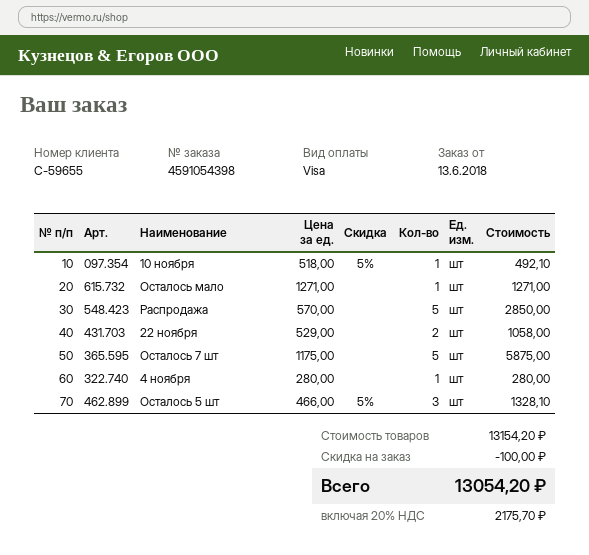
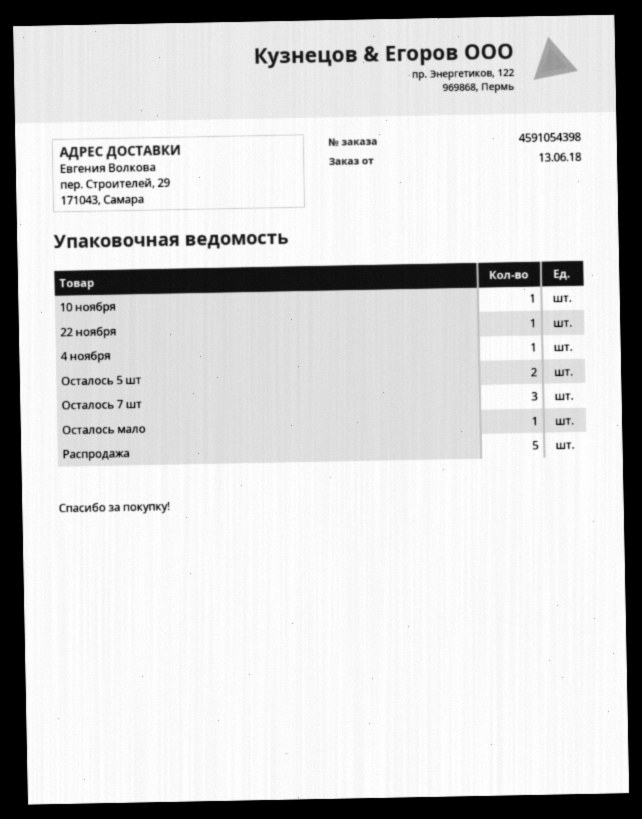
22 ноября: 2 -> 1
Осталось 7 шт: 5 -> 3
Осталось 5 шт: 3 -> 2

